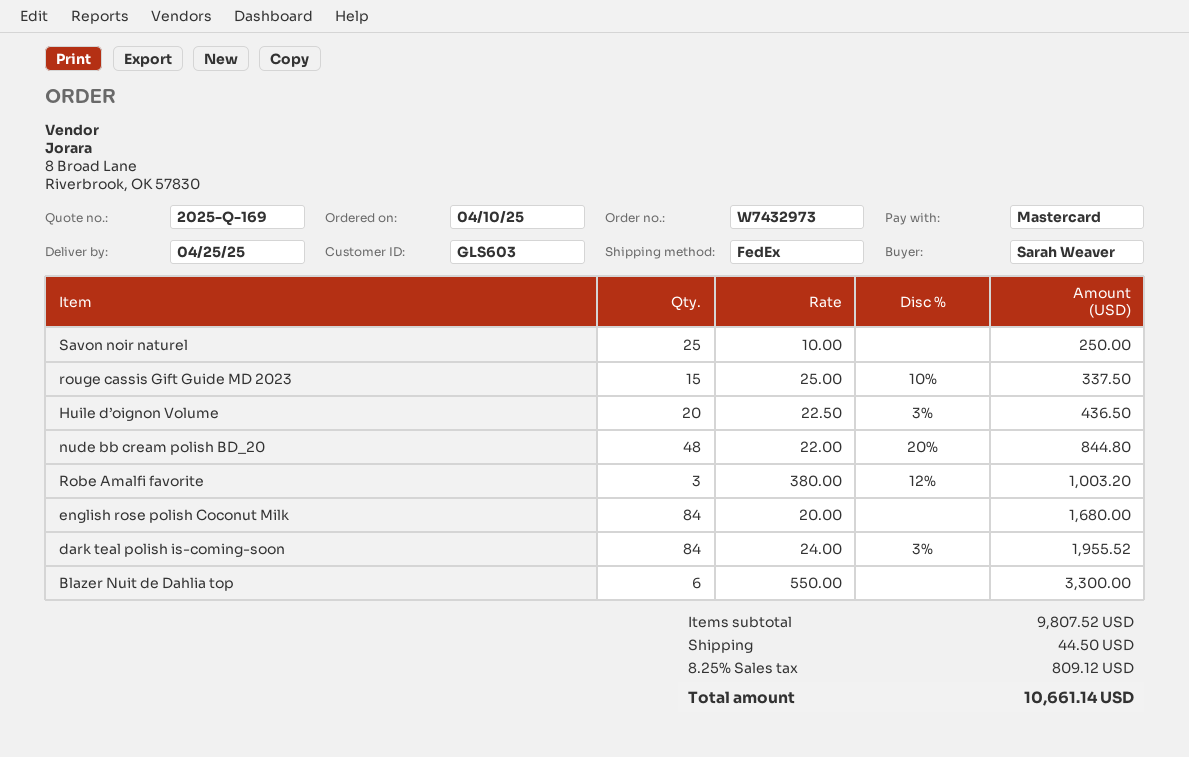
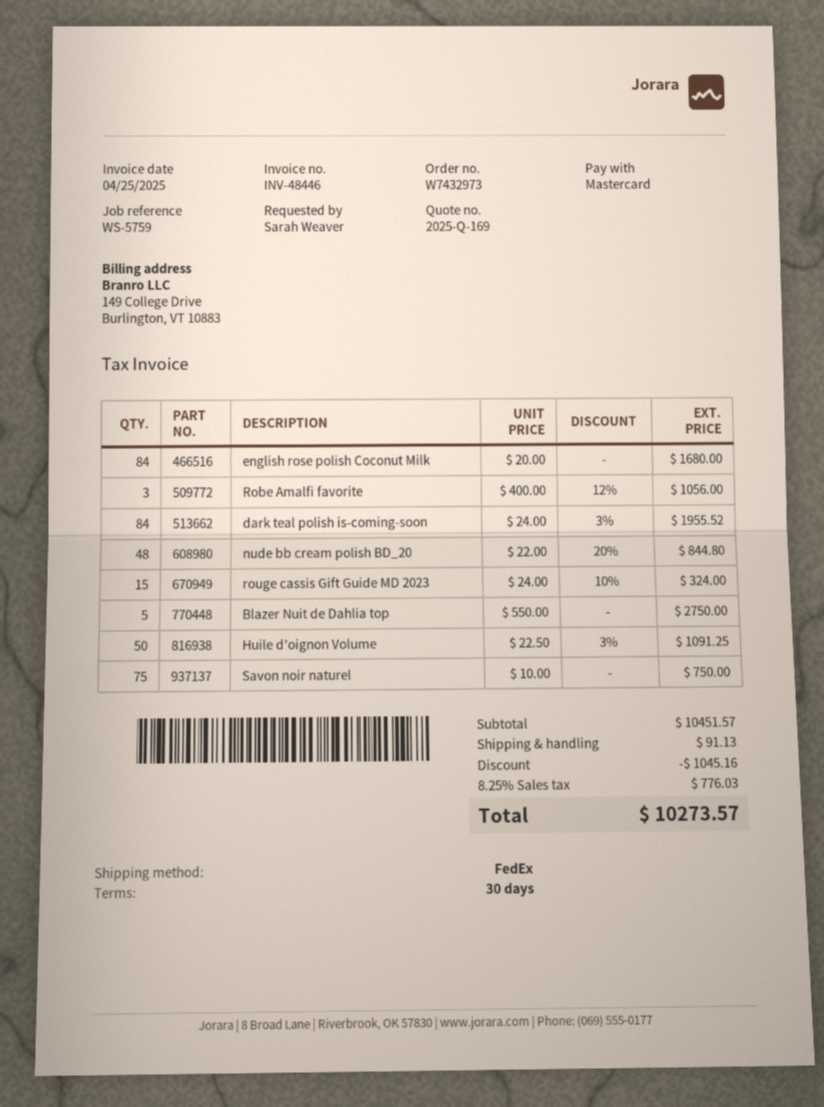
Savon noir naturel: 25 x 10.00 = 250.00 -> 75 x 10.00 = 750.00
rouge cassis Gift Guide MD 2023: 15 x 25.00 - 10% = 337.50 -> 15 x 24.00 - 10% = 324.00
Huile d’oignon Volume: 20 x 22.50 - 3% = 436.50 -> 50 x 22.50 - 3% = 1091.25
Robe Amalfi favorite: 3 x 380.00 - 12% = 1003.20 -> 3 x 400.00 - 12% = 1056.00
Blazer Nuit de Dahlia top: 6 x 550.00 = 3300.00 -> 5 x 550.00 = 2750.00
subtotal: 9807.52 -> 10451.57
discount: none -> 1045.16
shipping: 44.50 -> 91.13
tax: 8.25% = 809.12 -> 8.25% = 776.03
total: 10661.14 -> 10273.57

